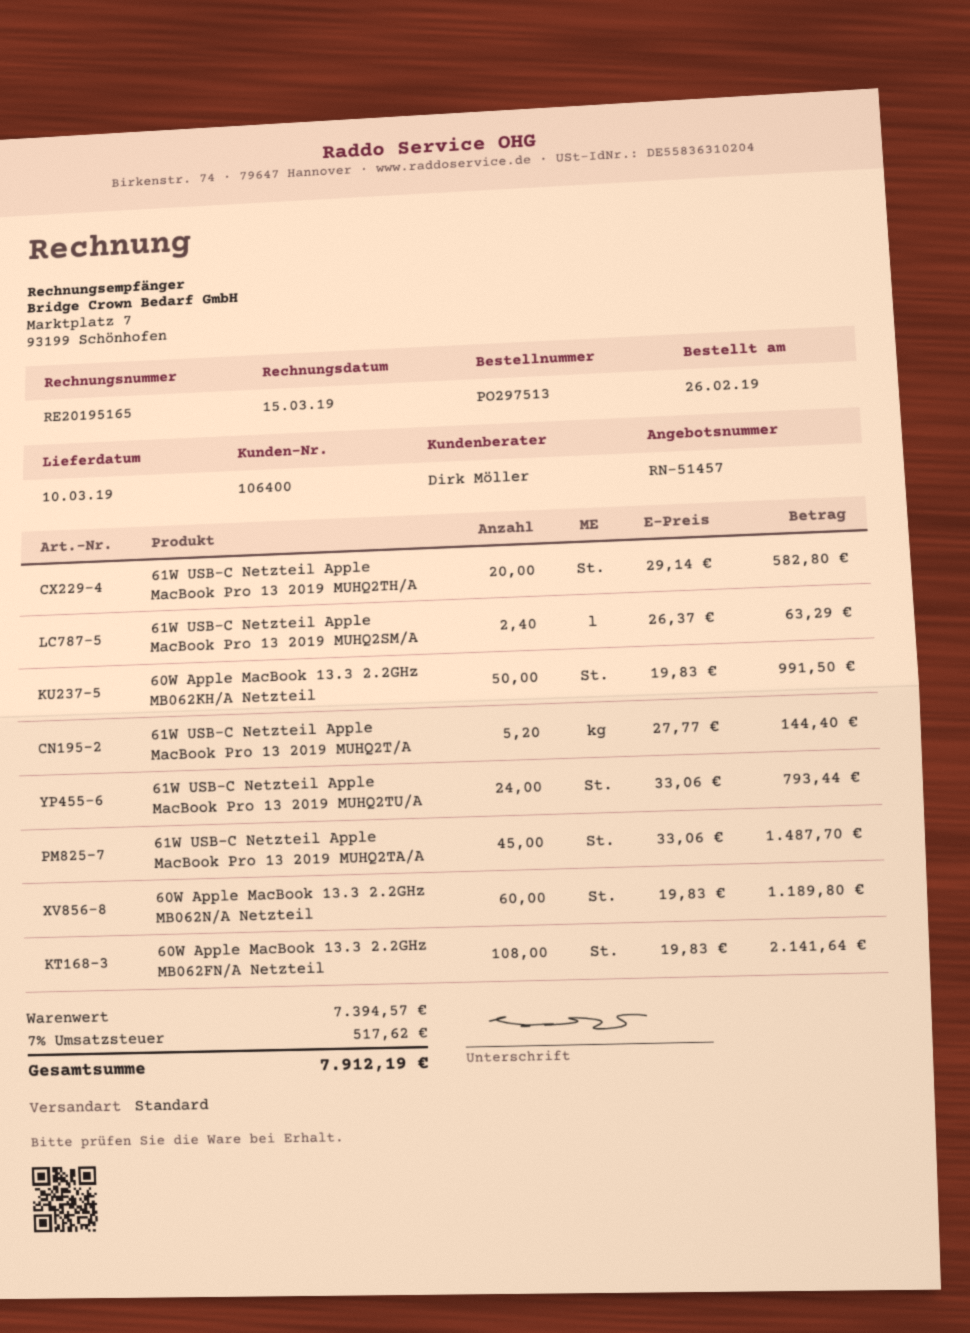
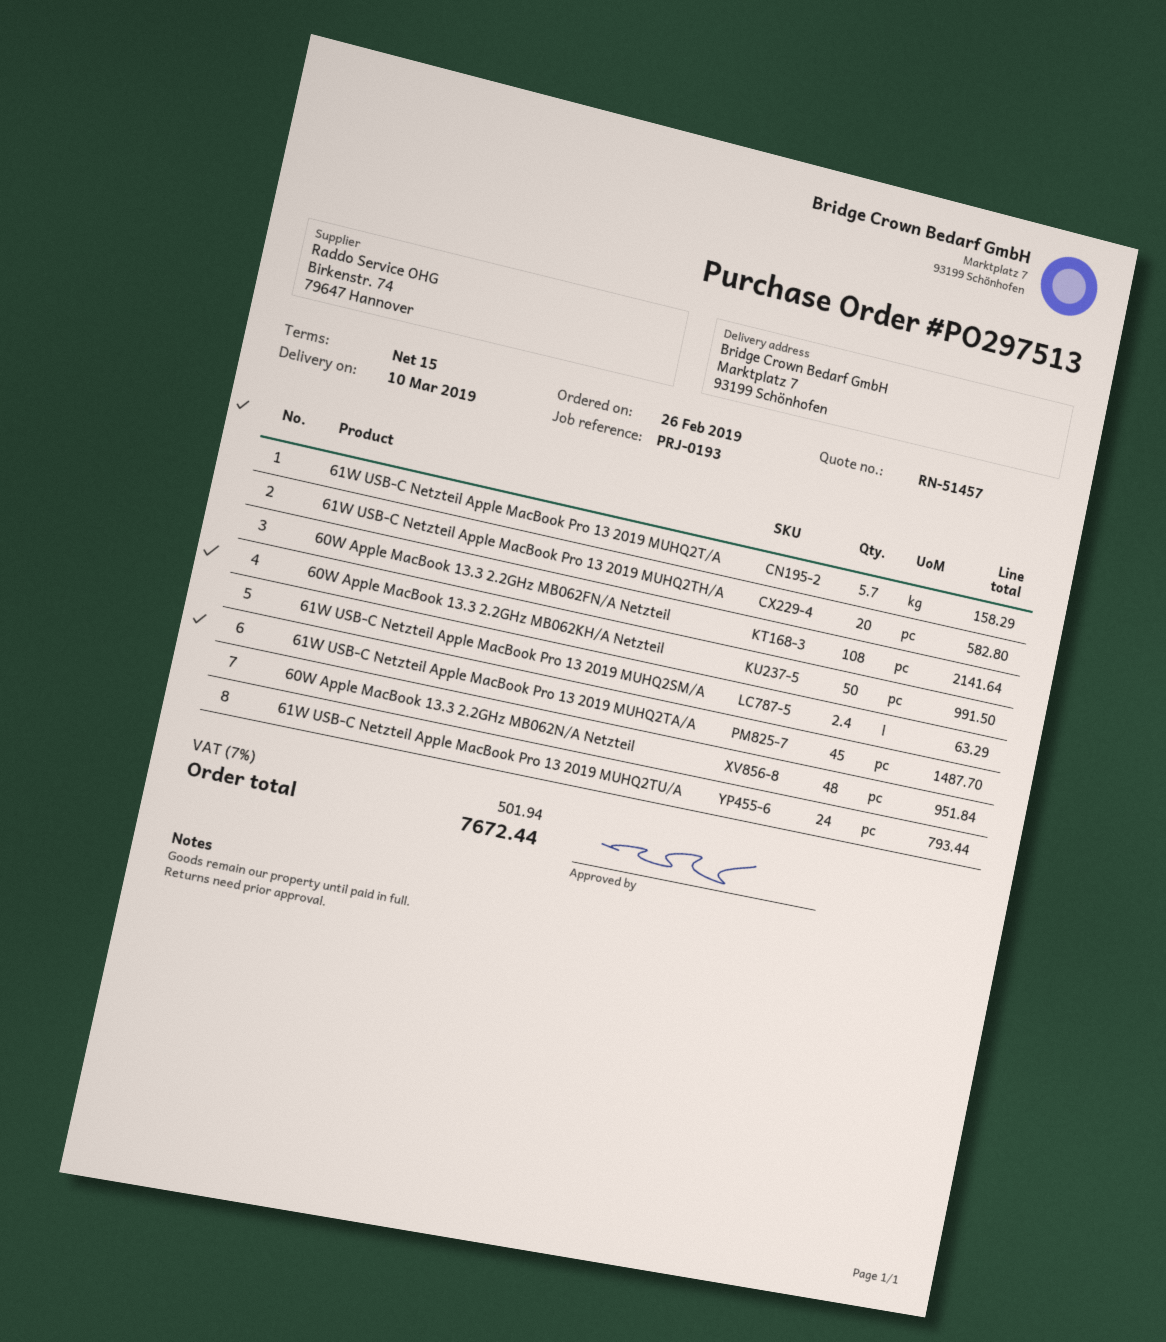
61W USB-C Netzteil Apple MacBook Pro 13 2019 MUHQ2T/A: 5.2 for 144.40 -> 5.7 for 158.29
60W Apple MacBook 13.3 2.2GHz MB062N/A Netzteil: 60 for 1189.80 -> 48 for 951.84
tax: 7% = 517.62 -> 7% = 501.94
total: 7912.19 -> 7672.44

